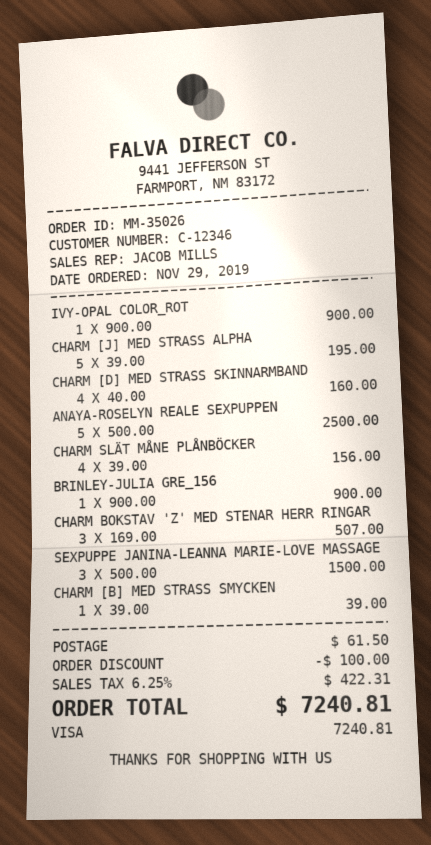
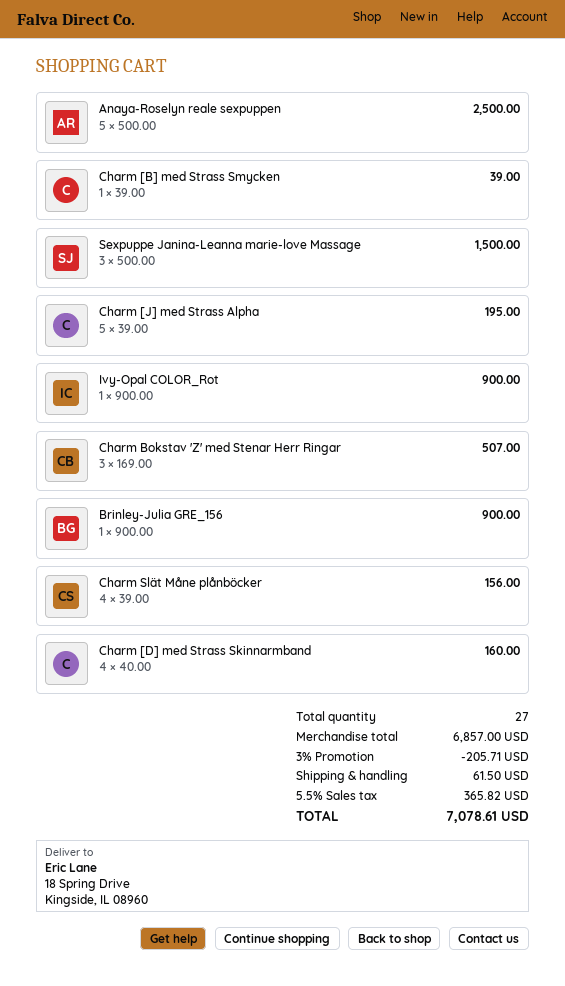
discount: 100.00 -> 205.71
tax: 6.25% = 422.31 -> 5.5% = 365.82
total: 7240.81 -> 7078.61

